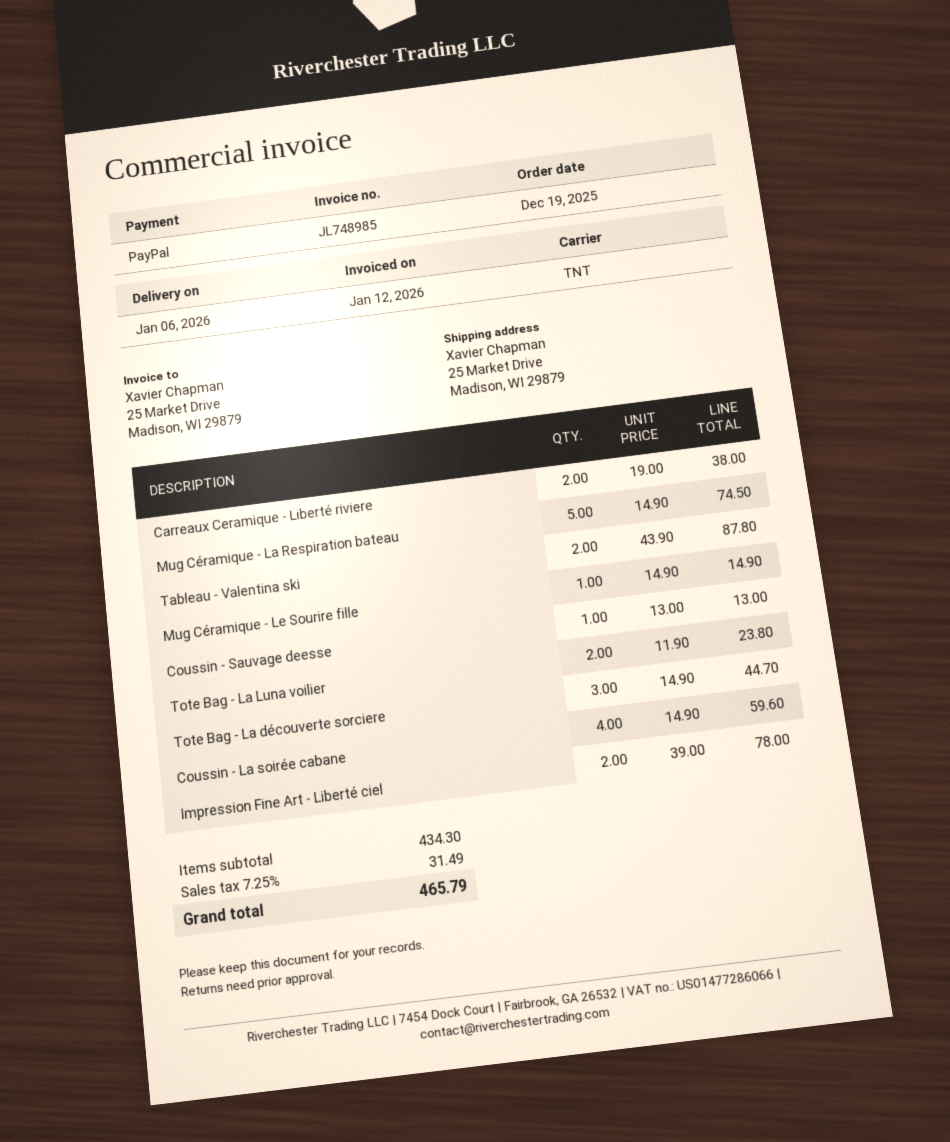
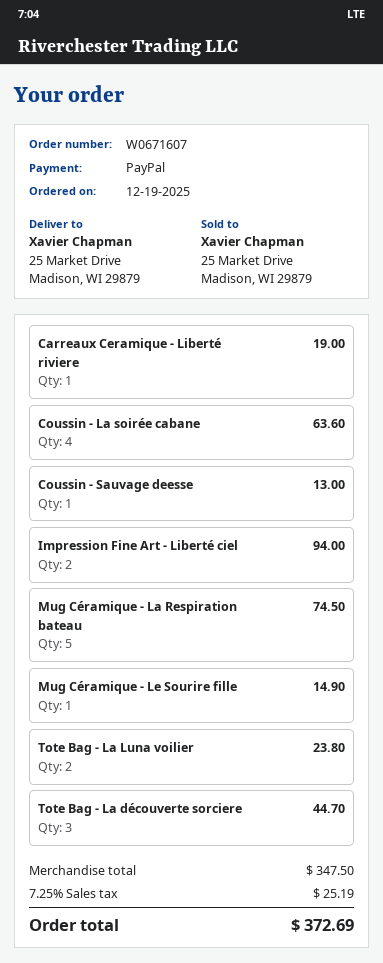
Carreaux Ceramique - Liberté riviere: 2 for 38.00 -> 1 for 19.00
Tableau - Valentina ski: 2 for 87.80 -> none
Coussin - La soirée cabane: 4 for 59.60 -> 4 for 63.60
Impression Fine Art - Liberté ciel: 2 for 78.00 -> 2 for 94.00
subtotal: 434.30 -> 347.50
tax: 7.25% = 31.49 -> 7.25% = 25.19
total: 465.79 -> 372.69

